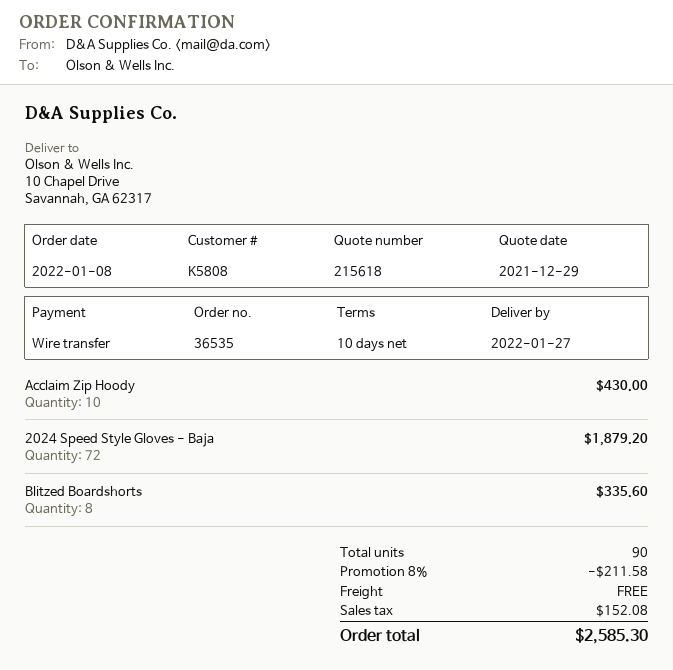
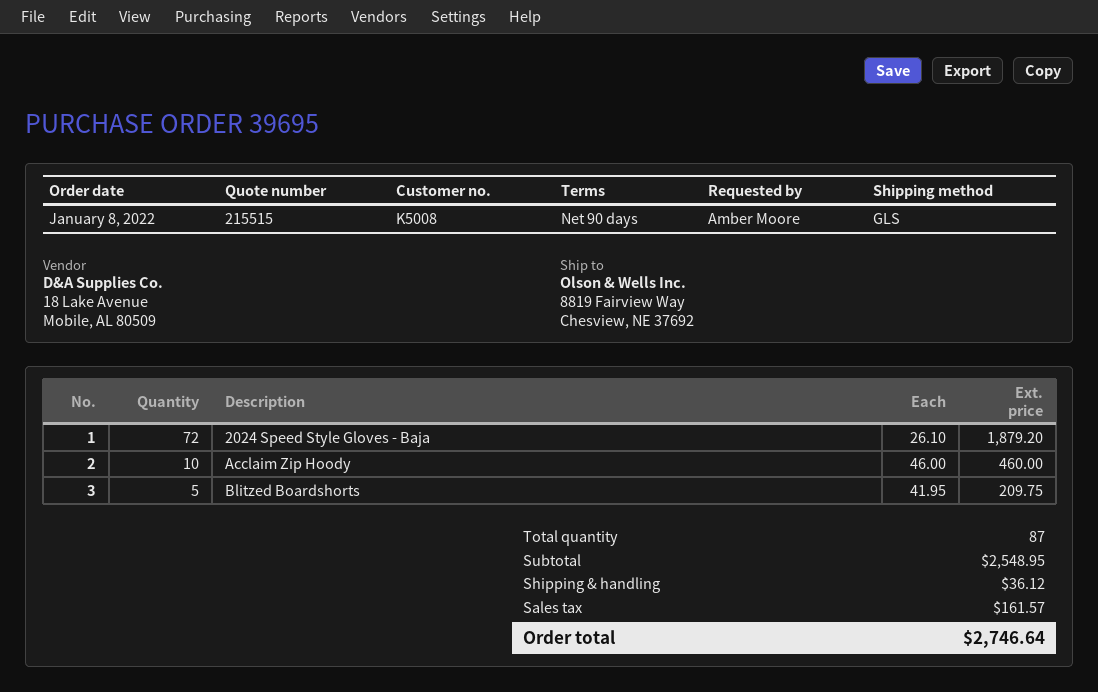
quote number: 215618 -> 215515
order number: 36535 -> 39695
payment terms: 10 days -> 90 days
customer number: K5808 -> K5008
ship to: 10 Chapel Drive, Savannah, GA 62317 -> 8819 Fairview Way, Chesview, NE 37692
Acclaim Zip Hoody: 10 for 430.00 -> 10 for 460.00
Blitzed Boardshorts: 8 for 335.60 -> 5 for 209.75
total quantity: 90 -> 87
discount: 8% = 211.58 -> none
shipping: 0.00 -> 36.12
tax: 152.08 -> 161.57
total: 2585.30 -> 2746.64

